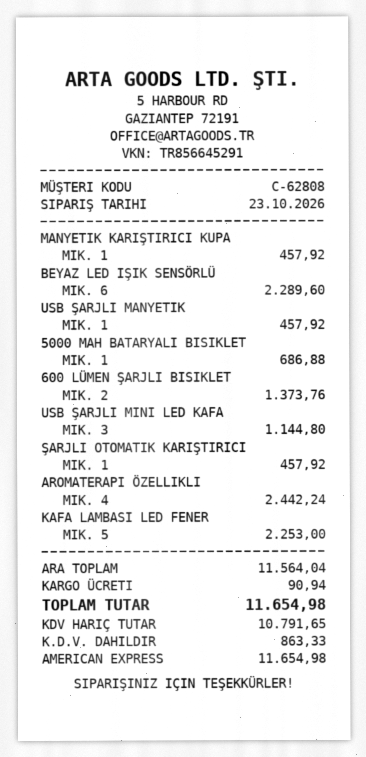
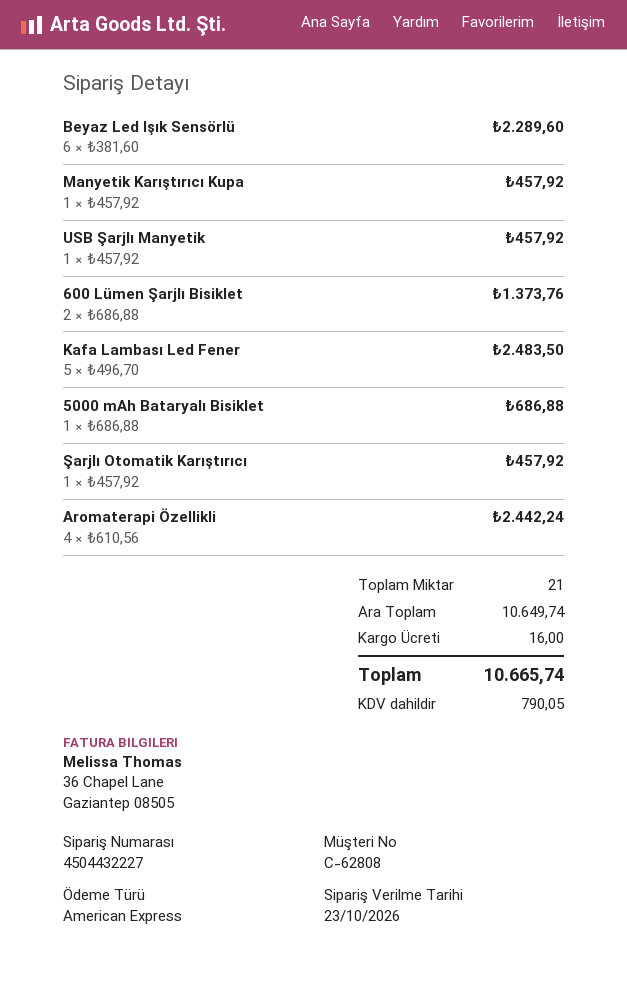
USB ŞARJLI MINI LED KAFA: 3 for 1144.80 -> none
KAFA LAMBASI LED FENER: 5 for 2253.00 -> 5 for 2483.50
subtotal: 11564.04 -> 10649.74
shipping: 90.94 -> 16.00
tax: 863.33 -> 790.05
total: 11654.98 -> 10665.74

